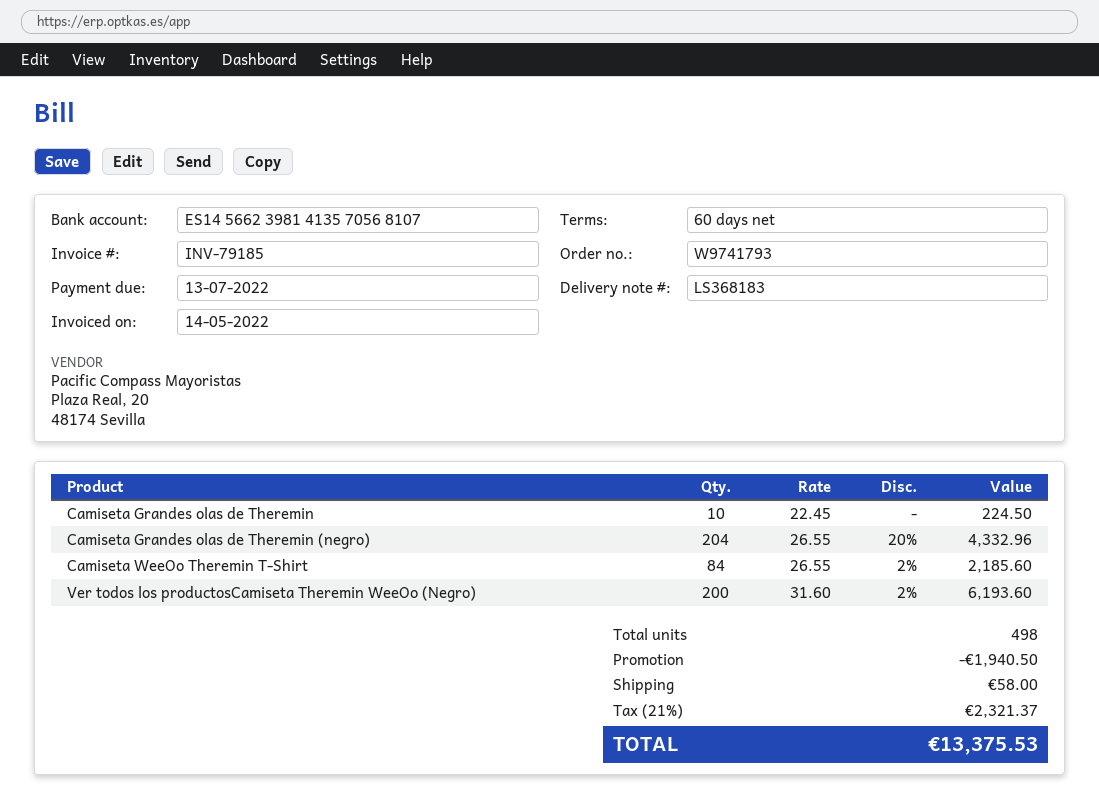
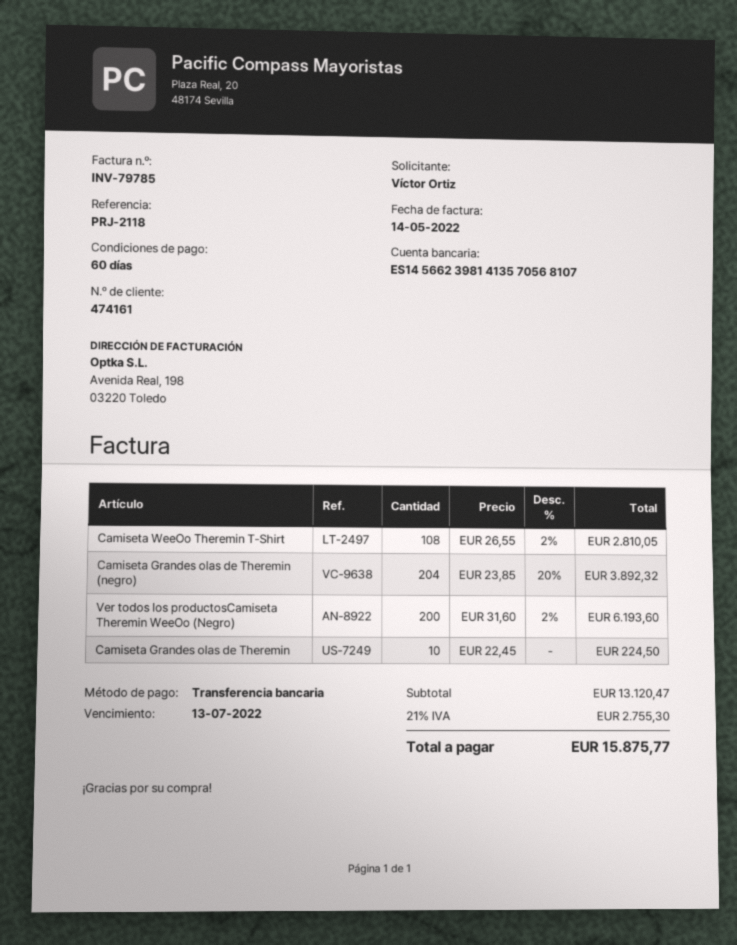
invoice number: INV-79185 -> INV-79785
Camiseta Grandes olas de Theremin (negro): 204 x 26.55 - 20% = 4332.96 -> 204 x 23.85 - 20% = 3892.32
Camiseta WeeOo Theremin T-Shirt: 84 x 26.55 - 2% = 2185.60 -> 108 x 26.55 - 2% = 2810.05
discount: 1940.50 -> none
shipping: 58.00 -> none
tax: 21% = 2321.37 -> 21% = 2755.30
total: 13375.53 -> 15875.77

